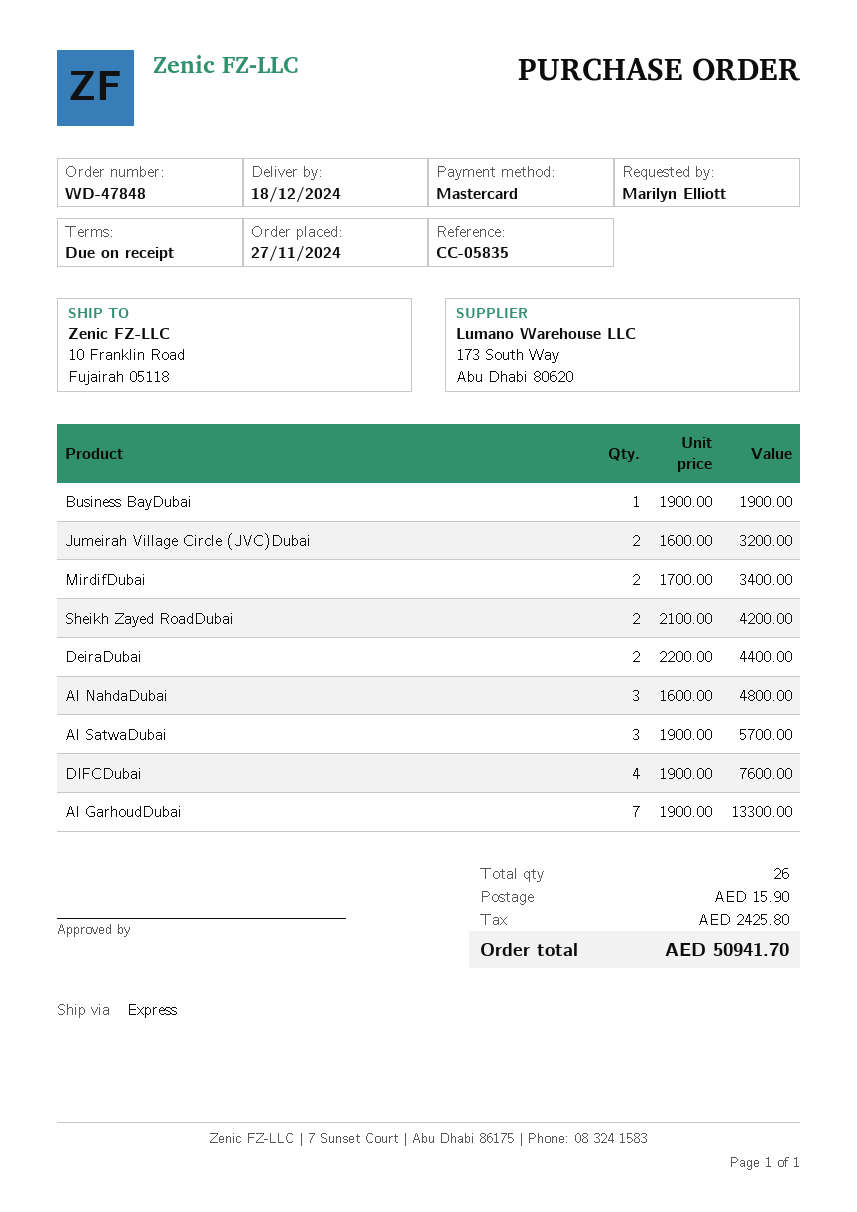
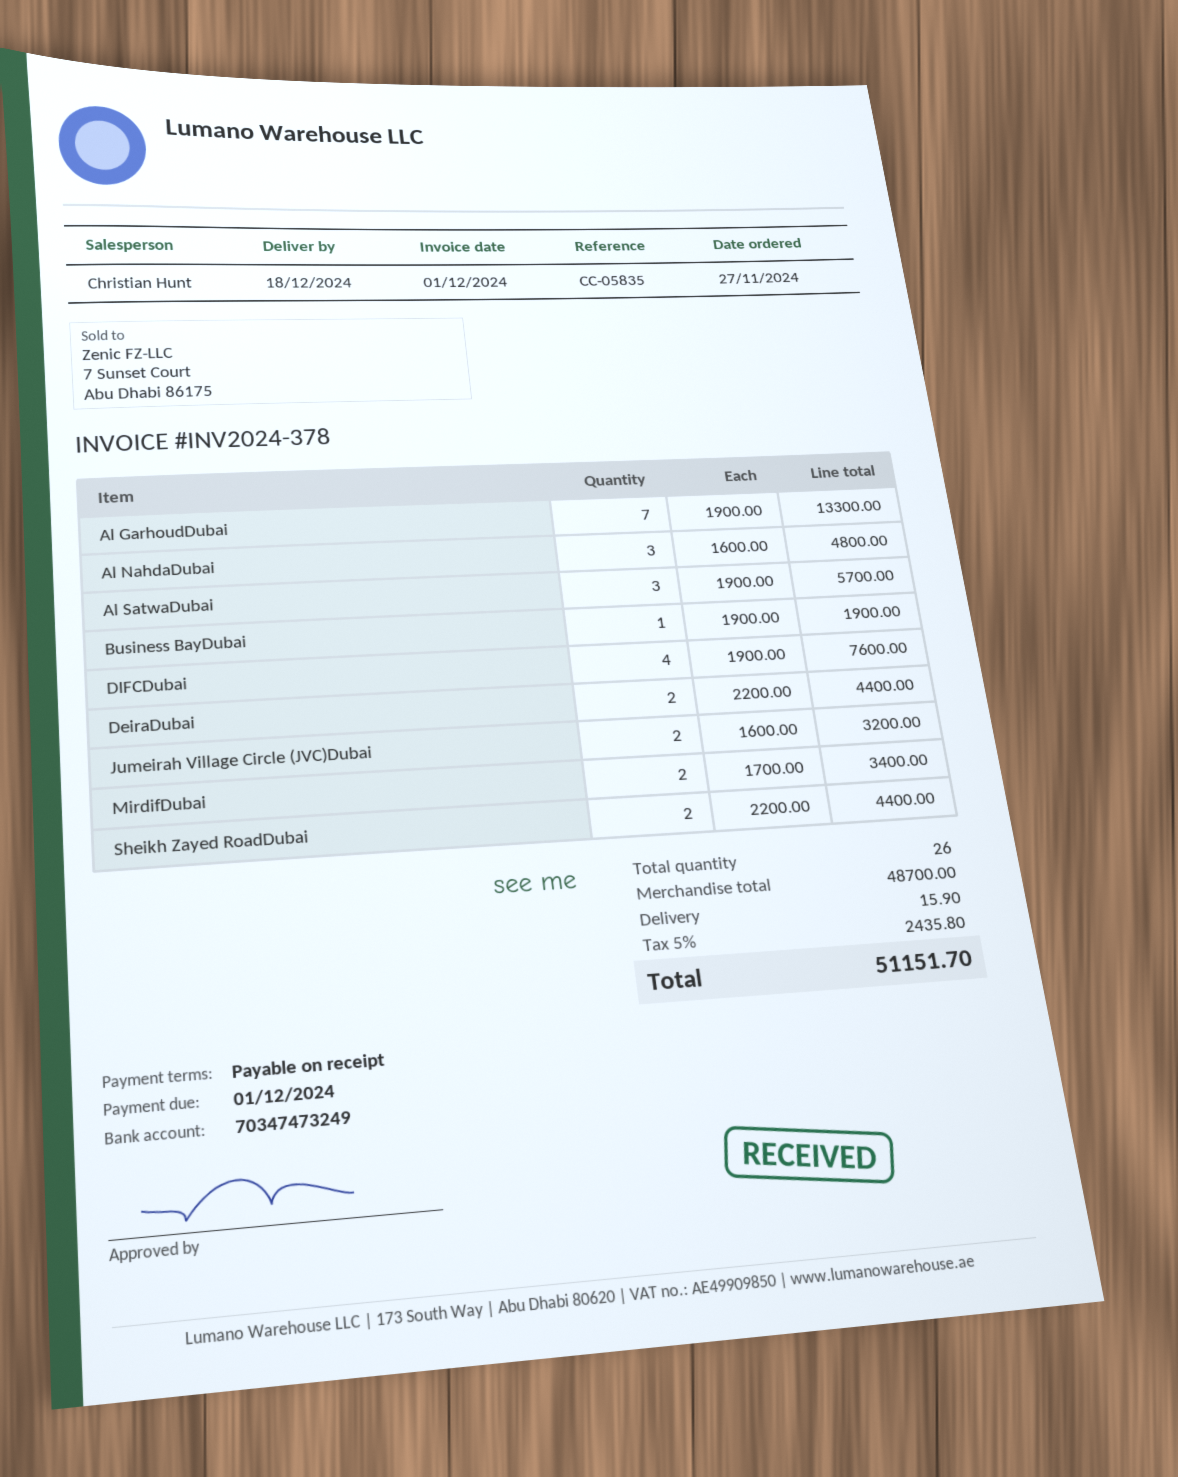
Sheikh Zayed RoadDubai: 2 x 2100.00 = 4200.00 -> 2 x 2200.00 = 4400.00
tax: 2425.80 -> 2435.80
total: 50941.70 -> 51151.70

